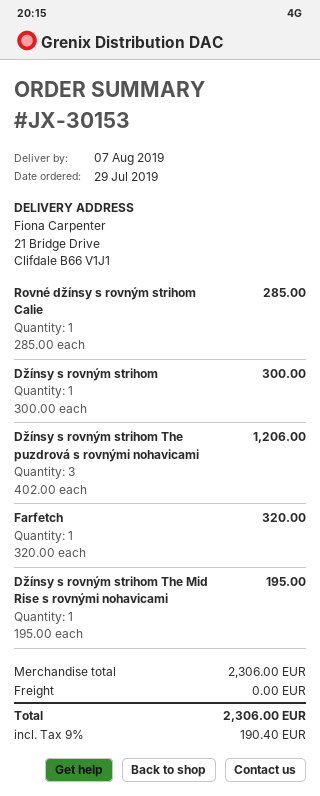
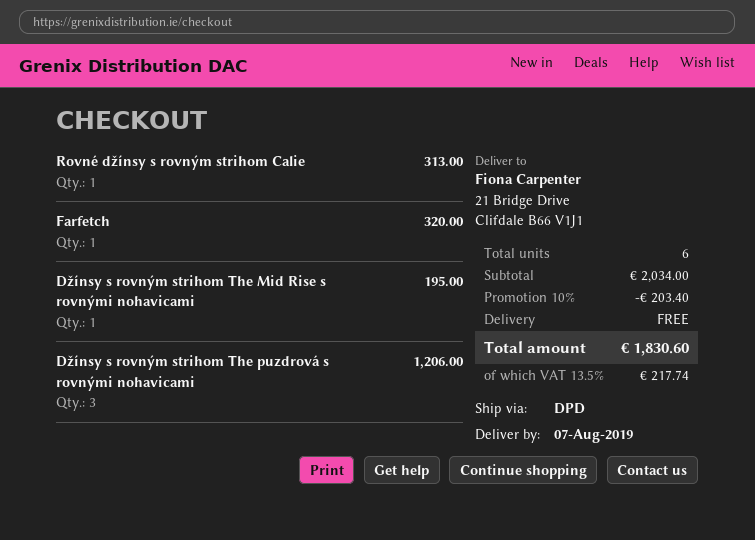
Rovné džínsy s rovným strihom Calie: 1 for 285.00 -> 1 for 313.00
Džínsy s rovným strihom: 1 for 300.00 -> none
subtotal: 2306.00 -> 2034.00
discount: none -> 10% = 203.40
tax: 9% = 190.40 -> 13.5% = 217.74
total: 2306.00 -> 1830.60

